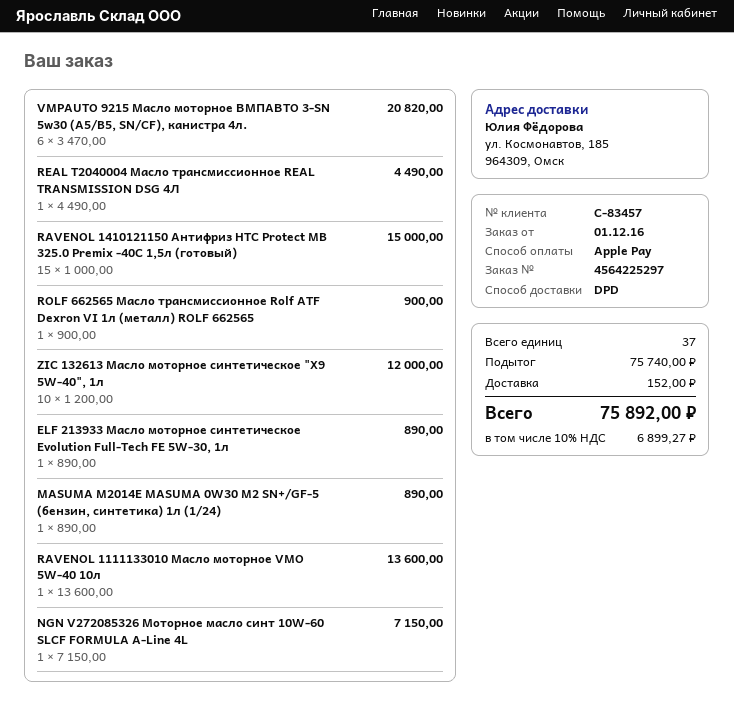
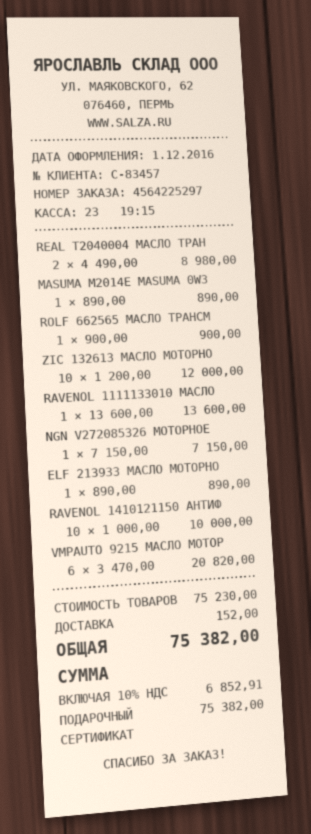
payment method: Apple Pay -> gift card
REAL T2040004 Масло трансмиссионное REAL TRANSMISSION DSG 4Л: 1 x 4490.00 = 4490.00 -> 2 x 4490.00 = 8980.00
RAVENOL 1410121150 Антифриз HTC Protect MB 325.0 Premix -40C 1,5л (готовый): 15 x 1000.00 = 15000.00 -> 10 x 1000.00 = 10000.00
subtotal: 75740.00 -> 75230.00
tax: 10% = 6899.27 -> 10% = 6852.91
total: 75892.00 -> 75382.00

